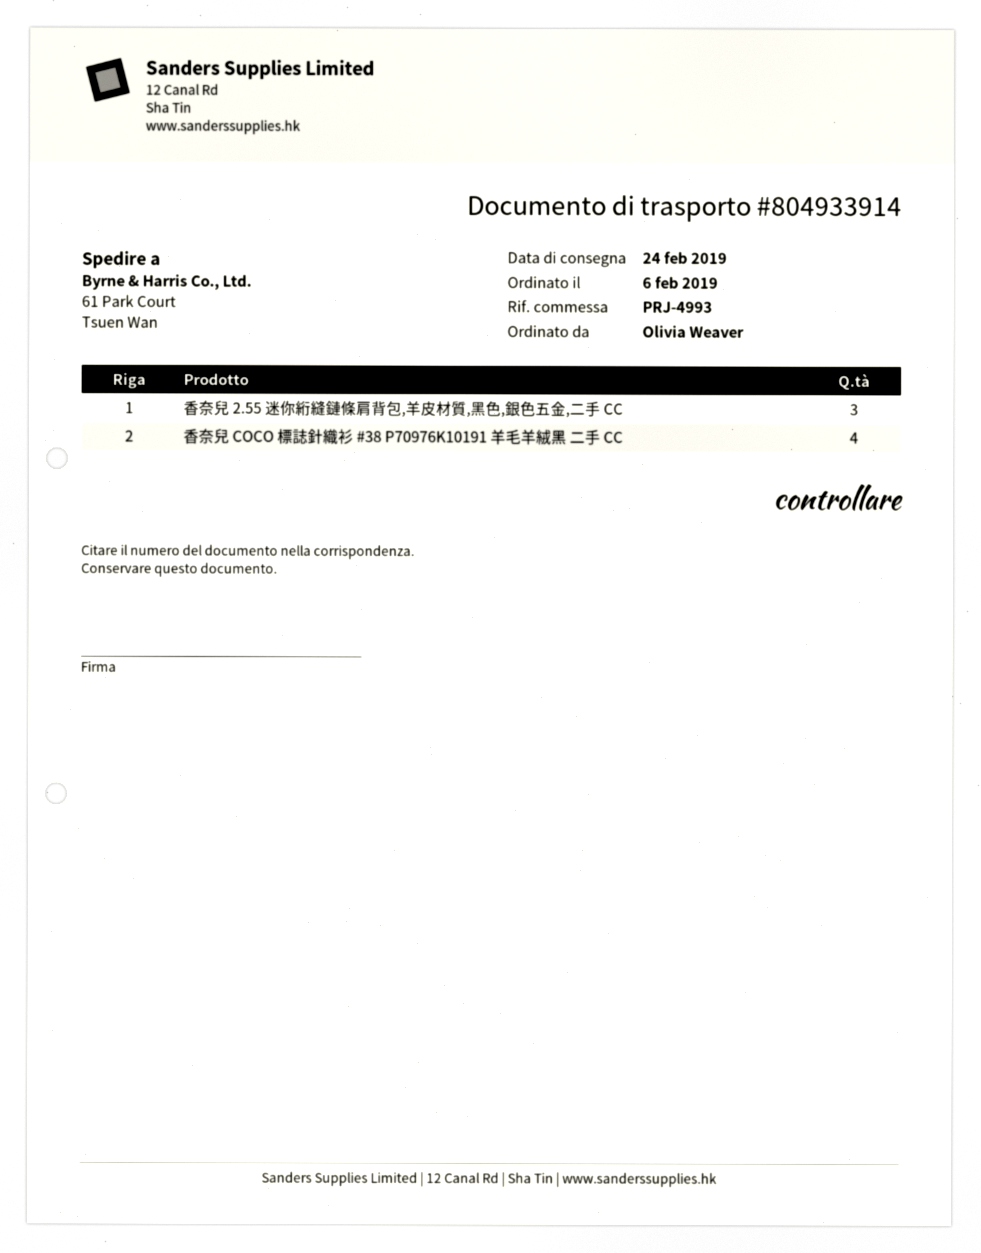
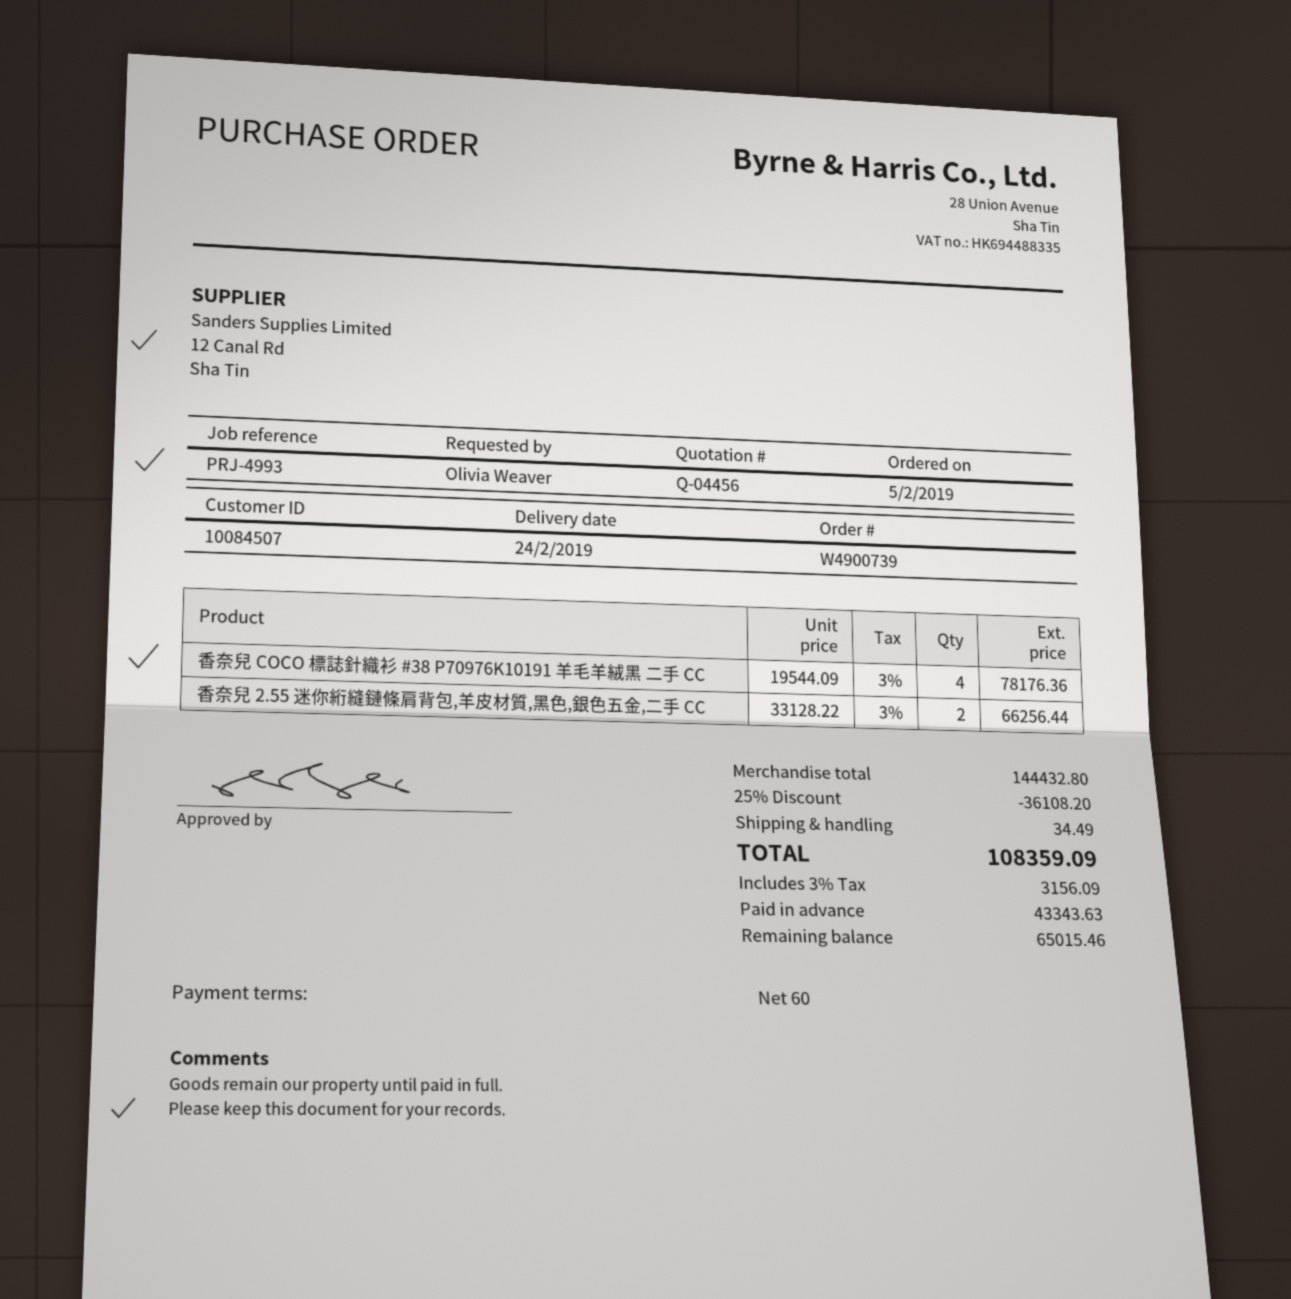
order date: 2019-02-06 -> 2019-02-05
香奈兒 2.55 迷你絎縫鏈條肩背包,羊皮材質,黑色,銀色五金,二手 CC: 3 -> 2

